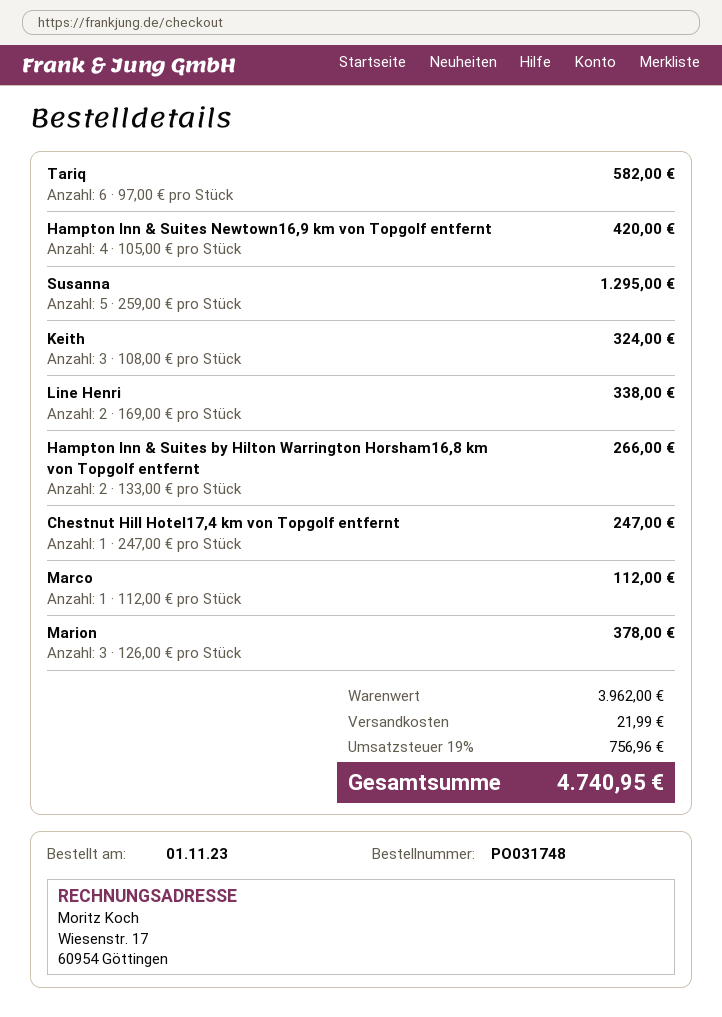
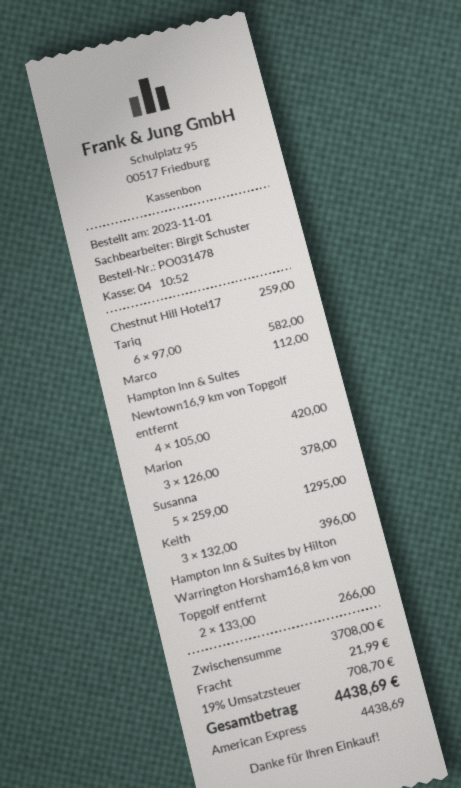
order number: PO031748 -> PO031478
Keith: 3 x 108.00 = 324.00 -> 3 x 132.00 = 396.00
Line Henri: 2 x 169.00 = 338.00 -> none
Chestnut Hill Hotel17,4 km von Topgolf entfernt: 1 x 247.00 = 247.00 -> 1 x 259.00 = 259.00
subtotal: 3962.00 -> 3708.00
tax: 19% = 756.96 -> 19% = 708.70
total: 4740.95 -> 4438.69

